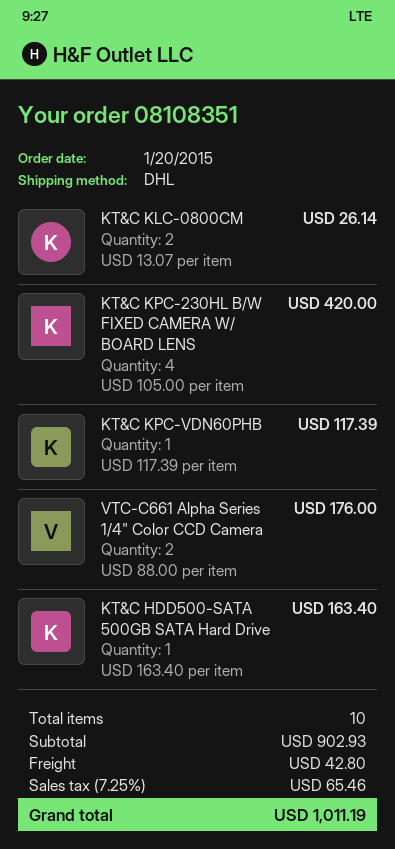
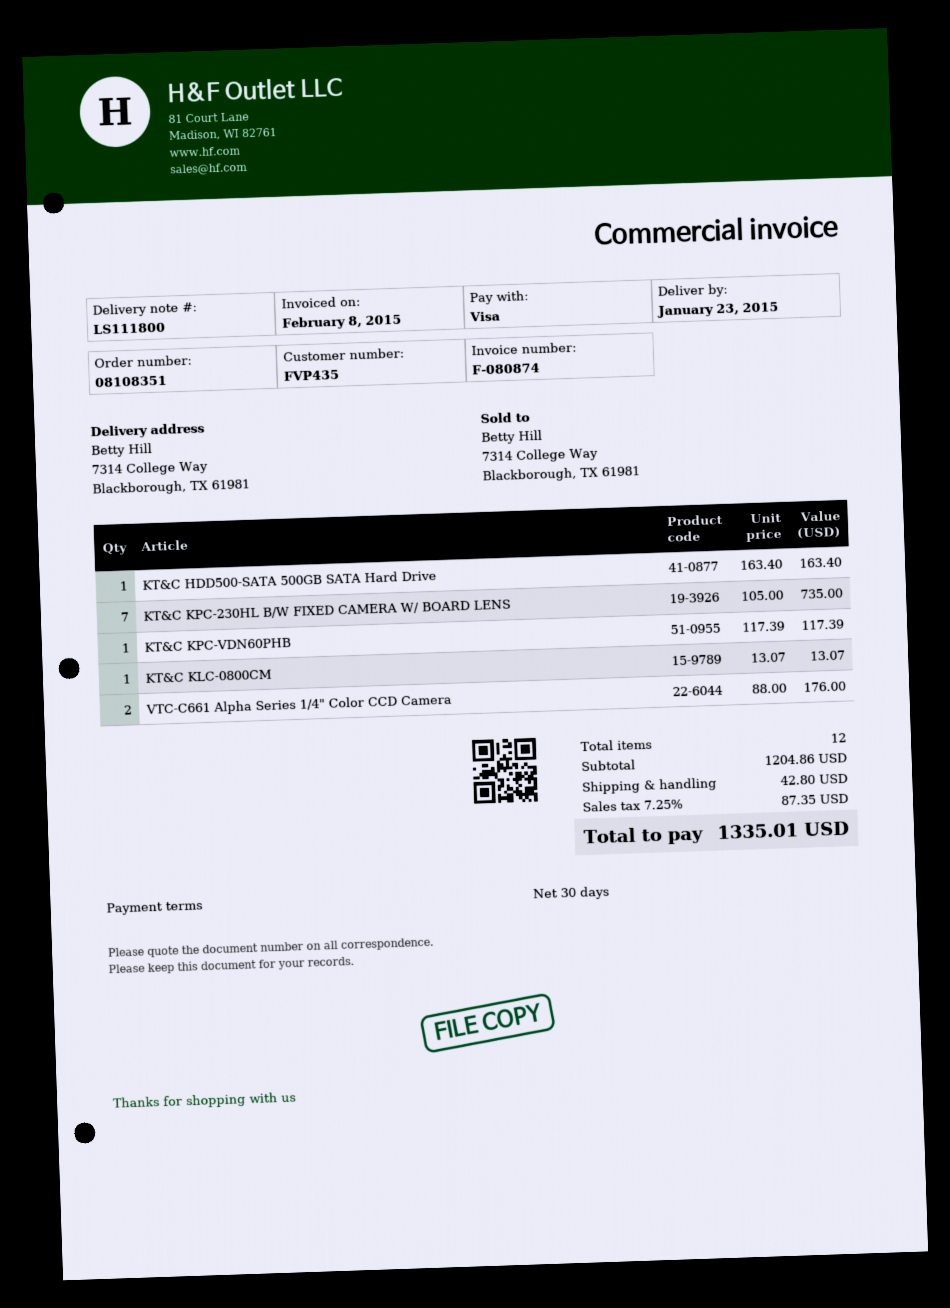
KT&C KLC-0800CM: 2 x 13.07 = 26.14 -> 1 x 13.07 = 13.07
KT&C KPC-230HL B/W FIXED CAMERA W/ BOARD LENS: 4 x 105.00 = 420.00 -> 7 x 105.00 = 735.00
total quantity: 10 -> 12
subtotal: 902.93 -> 1204.86
tax: 7.25% = 65.46 -> 7.25% = 87.35
total: 1011.19 -> 1335.01

